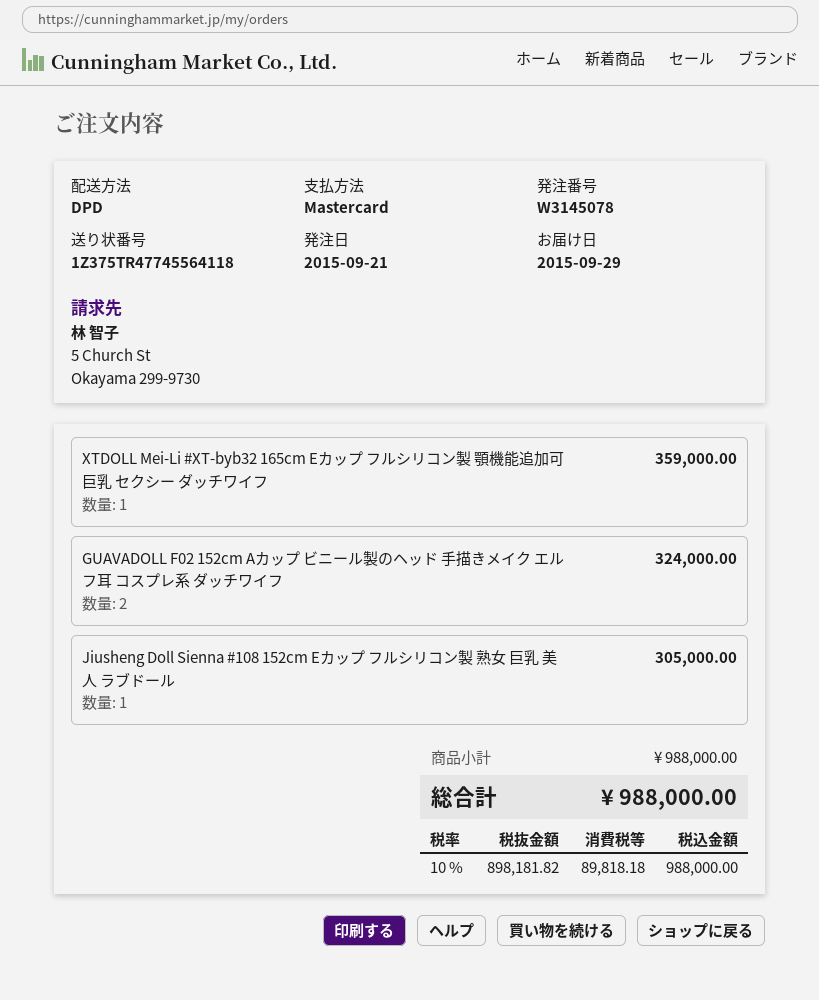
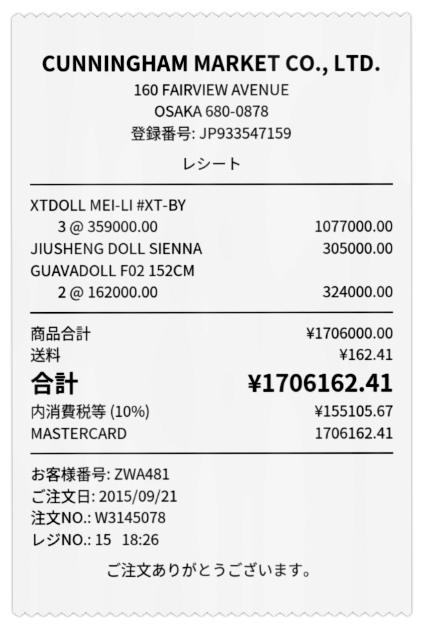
XTDOLL Mei-Li #XT-byb32 165cm Eカップ フルシリコン製 顎機能追加可 巨乳 セクシー ダッチワイフ: 1 for 359000.00 -> 3 for 1077000.00
subtotal: 988000.00 -> 1706000.00
shipping: none -> 162.41
tax: 10% = 89818.18 -> 10% = 155105.67
total: 988000.00 -> 1706162.41

